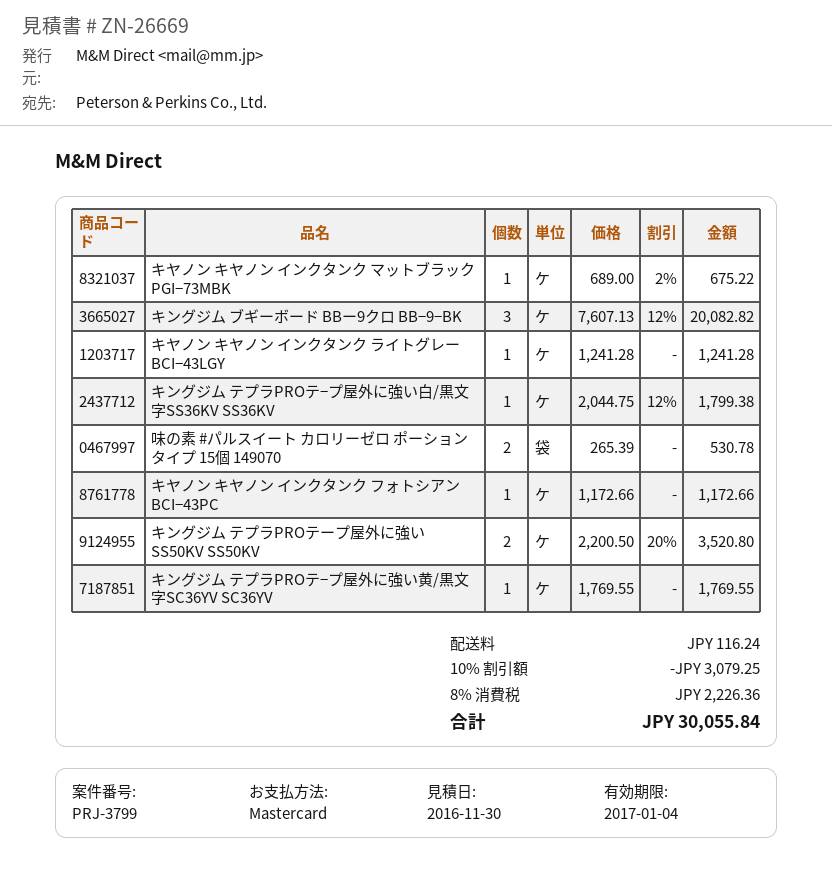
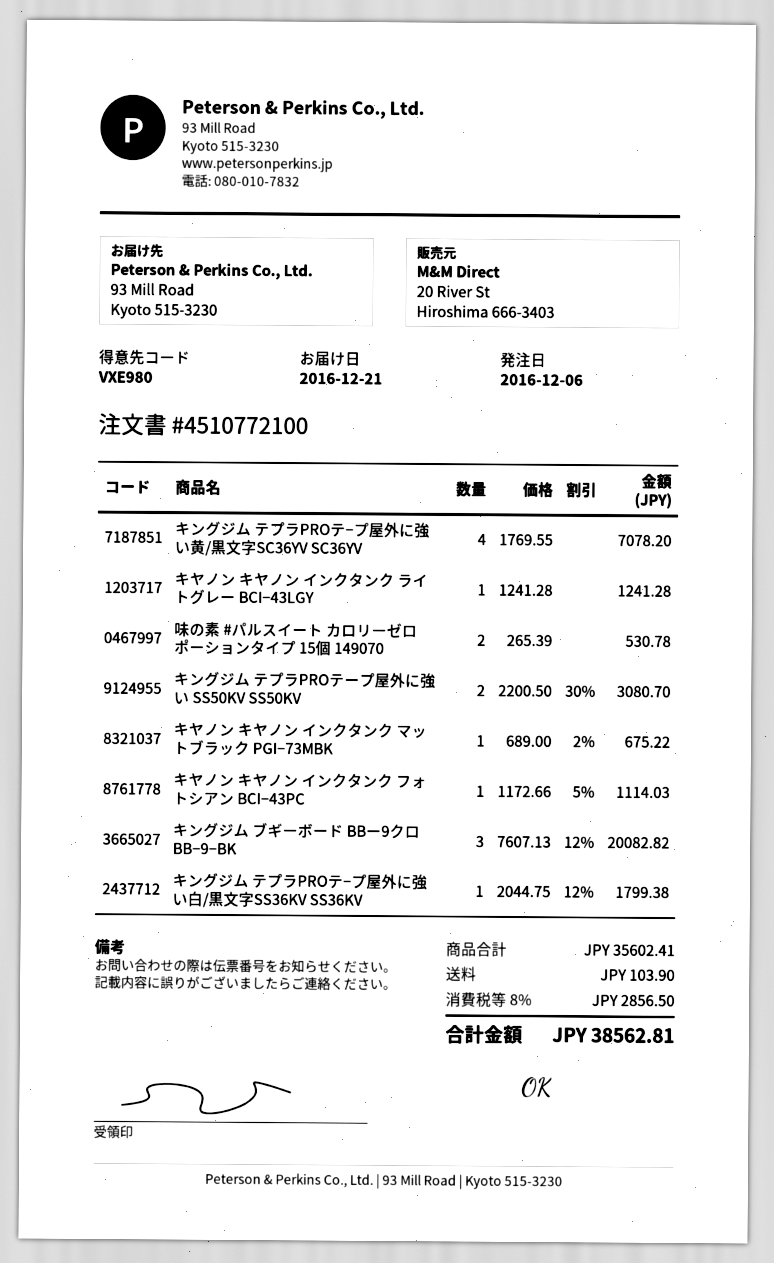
キヤノン キヤノン インクタンク フォトシアン BCI−43PC: 1 x 1172.66 = 1172.66 -> 1 x 1172.66 - 5% = 1114.03
キングジム テプラPROテープ屋外に強い SS50KV SS50KV: 2 x 2200.50 - 20% = 3520.80 -> 2 x 2200.50 - 30% = 3080.70
キングジム テプラPROテ−プ屋外に強い黄/黒文字SC36YV SC36YV: 1 x 1769.55 = 1769.55 -> 4 x 1769.55 = 7078.20
discount: 10% = 3079.25 -> none
shipping: 116.24 -> 103.90
tax: 8% = 2226.36 -> 8% = 2856.50
total: 30055.84 -> 38562.81

